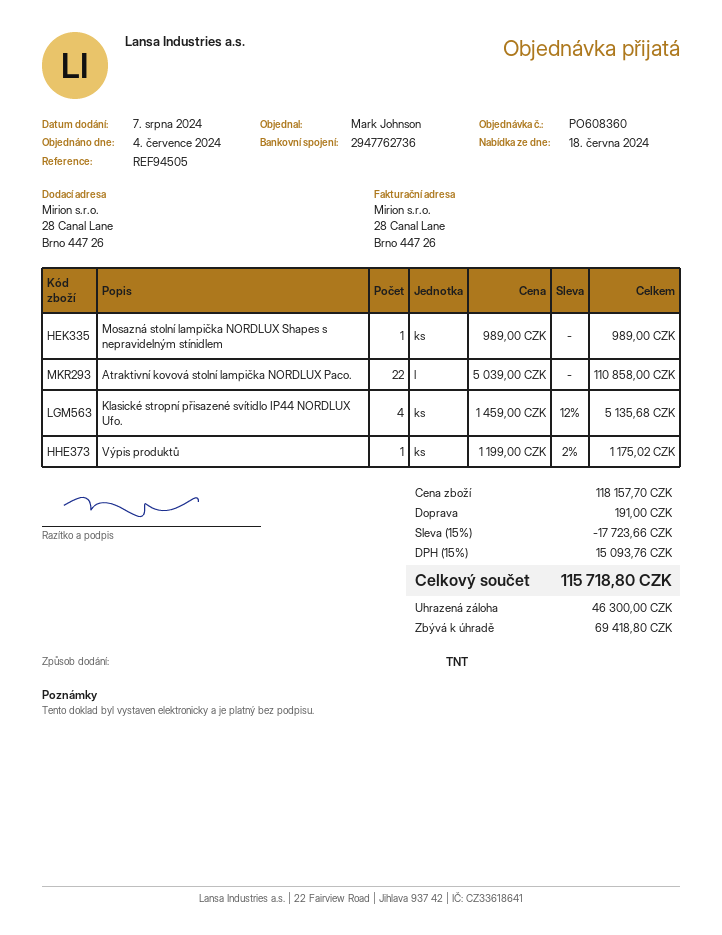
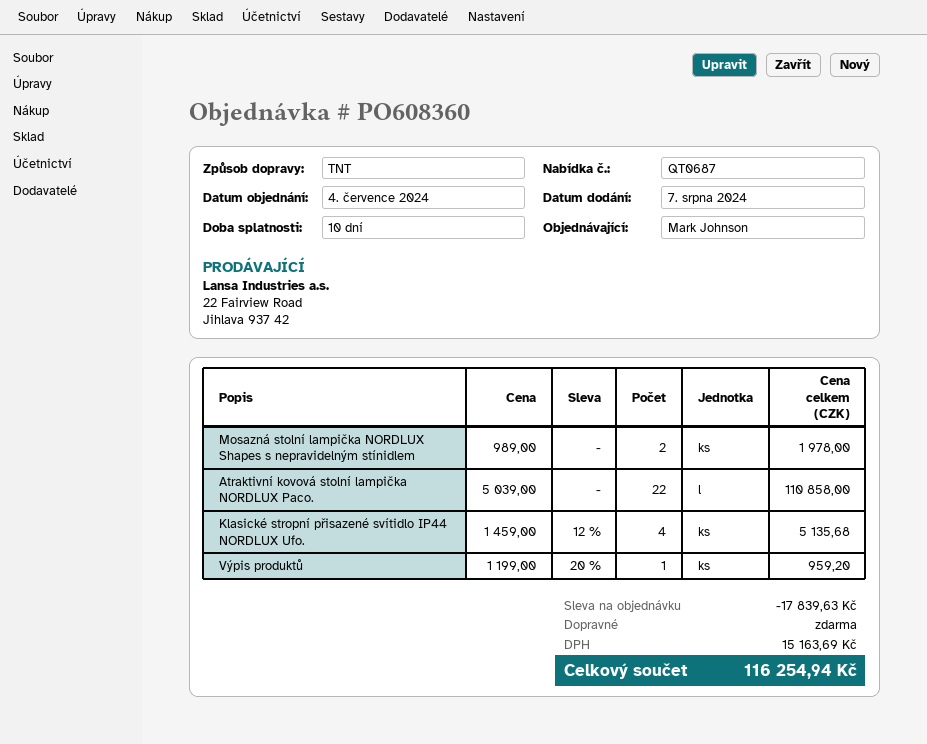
Mosazná stolní lampička NORDLUX Shapes s nepravidelným stínidlem: 1 x 989.00 = 989.00 -> 2 x 989.00 = 1978.00
Výpis produktů: 1 x 1199.00 - 2% = 1175.02 -> 1 x 1199.00 - 20% = 959.20
discount: 17723.66 -> 17839.63
shipping: 191.00 -> 0.00
tax: 15093.76 -> 15163.69
total: 115718.80 -> 116254.94

